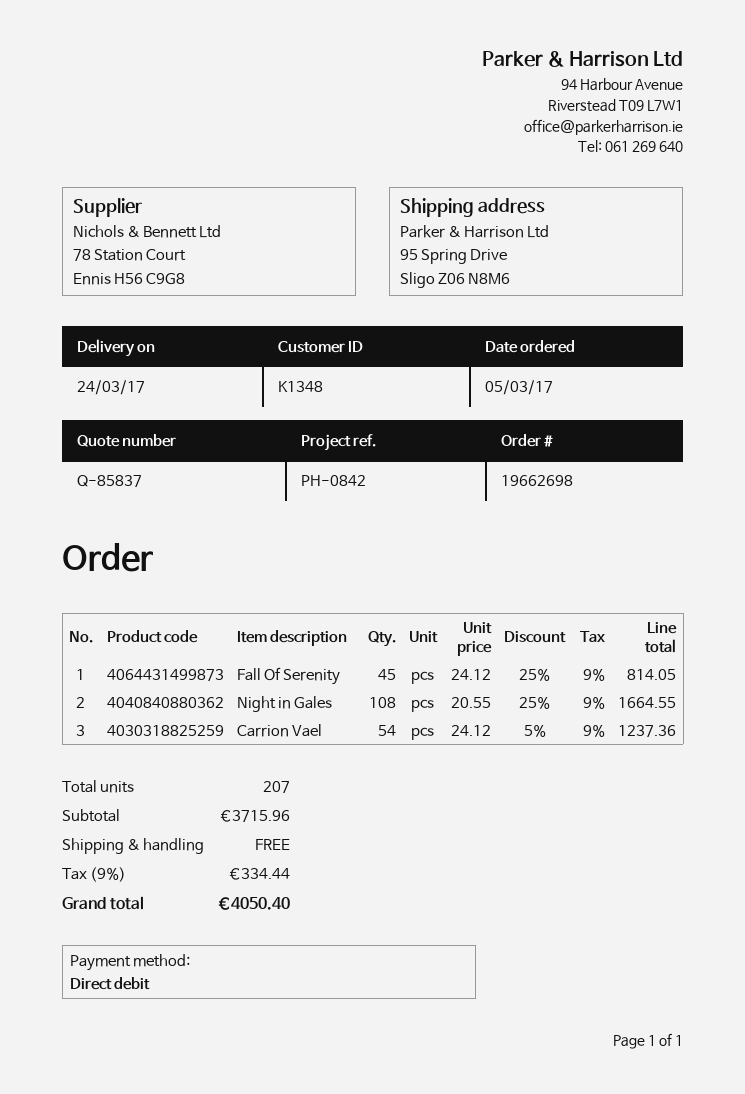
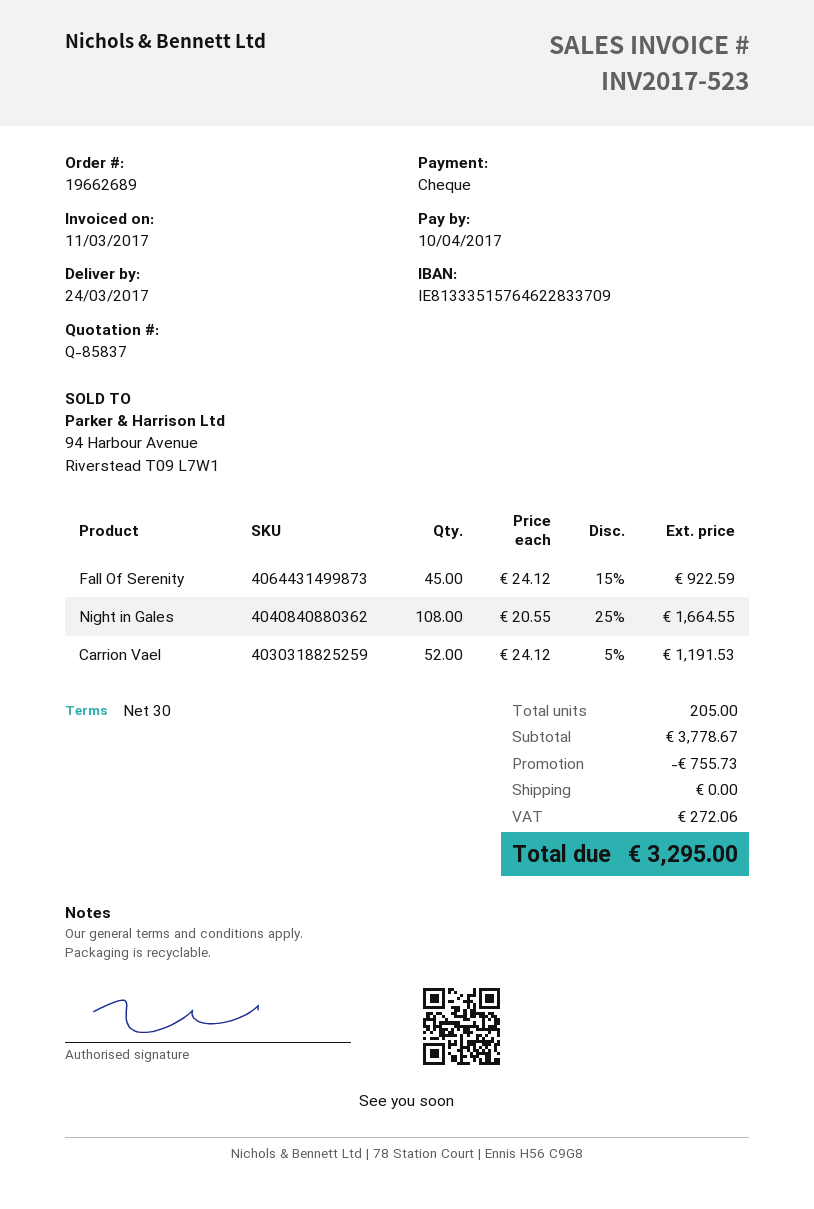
order number: 19662698 -> 19662689
payment method: direct debit -> cheque
Fall Of Serenity: 45 x 24.12 - 25% = 814.05 -> 45 x 24.12 - 15% = 922.59
Carrion Vael: 54 x 24.12 - 5% = 1237.36 -> 52 x 24.12 - 5% = 1191.53
total quantity: 207 -> 205
subtotal: 3715.96 -> 3778.67
discount: none -> 755.73
tax: 334.44 -> 272.06
total: 4050.40 -> 3295.00

